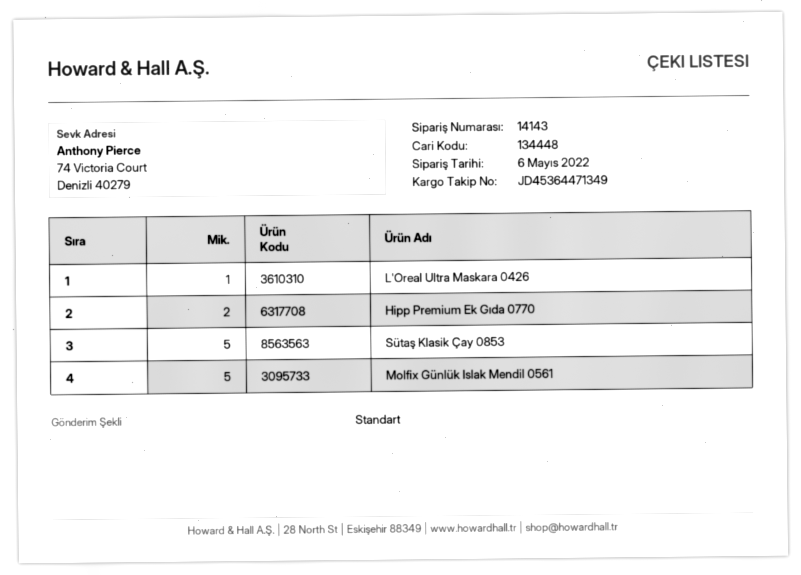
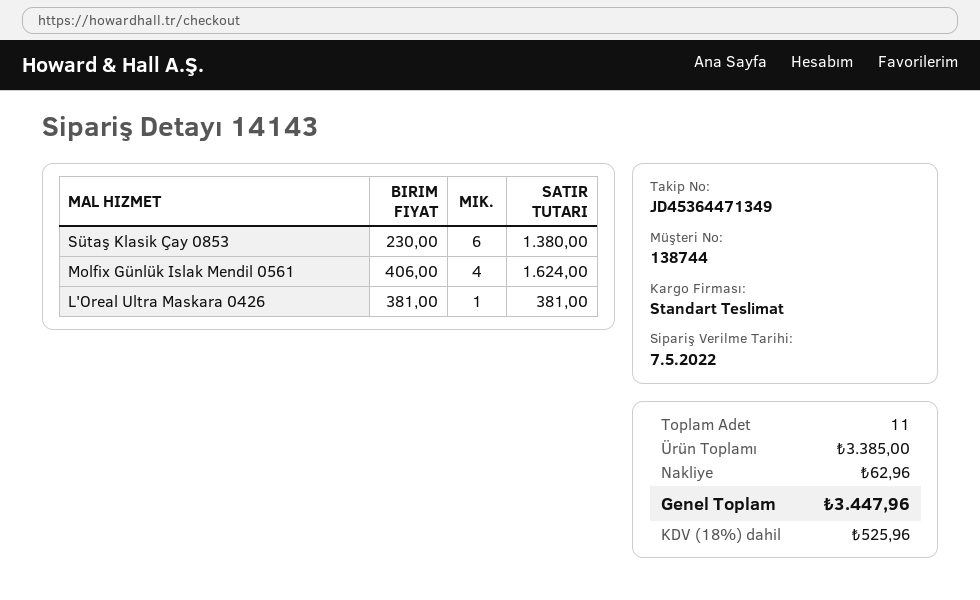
order date: 2022-05-06 -> 2022-05-07
customer number: 134448 -> 138744
Hipp Premium Ek Gıda 0770: 2 -> none
Sütaş Klasik Çay 0853: 5 -> 6
Molfix Günlük Islak Mendil 0561: 5 -> 4

